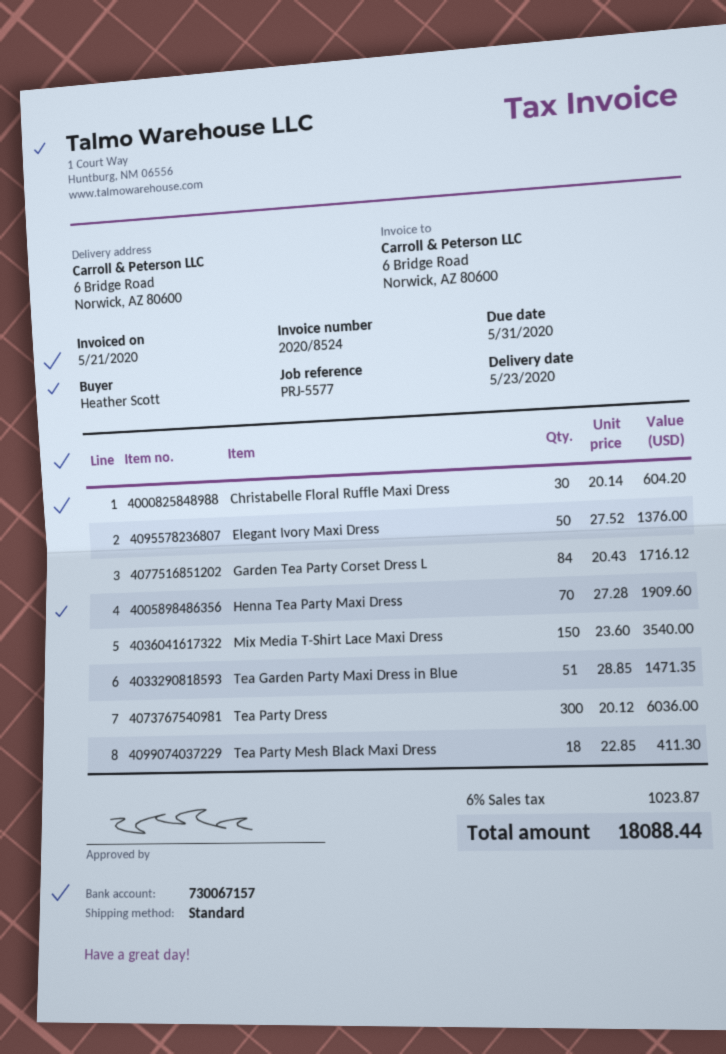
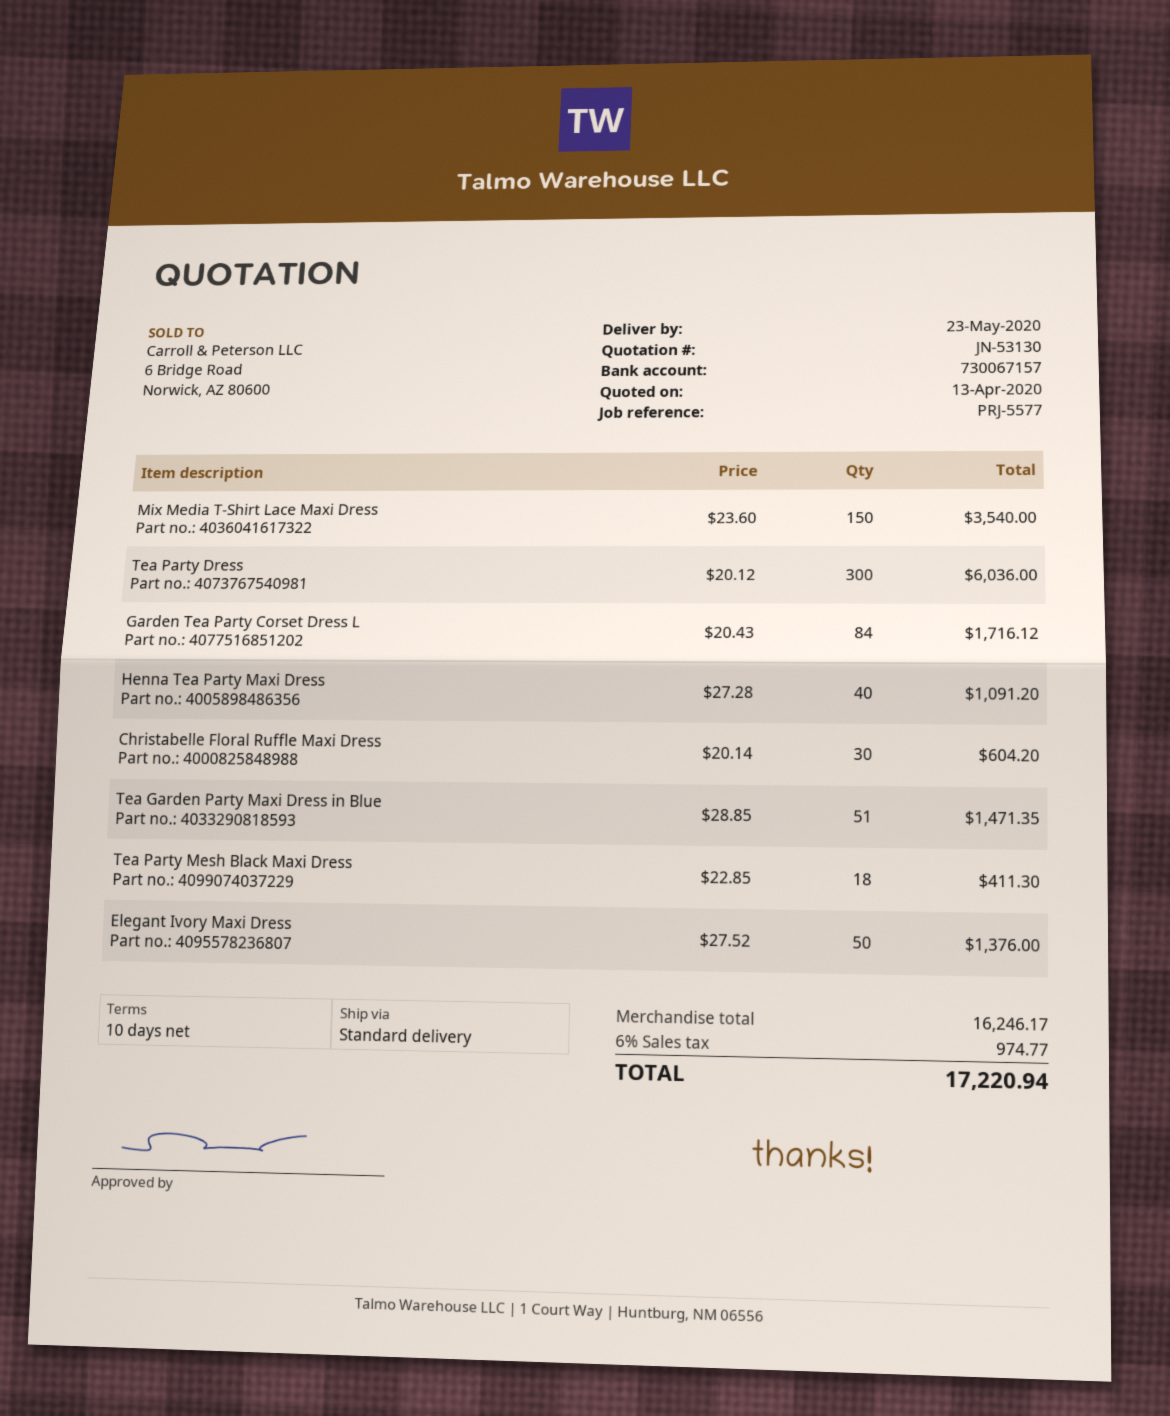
Henna Tea Party Maxi Dress: 70 x 27.28 = 1909.60 -> 40 x 27.28 = 1091.20
tax: 6% = 1023.87 -> 6% = 974.77
total: 18088.44 -> 17220.94

